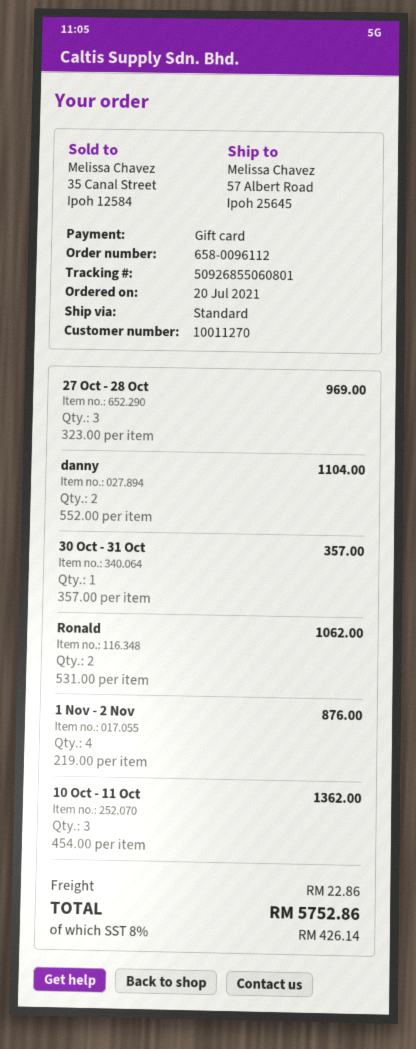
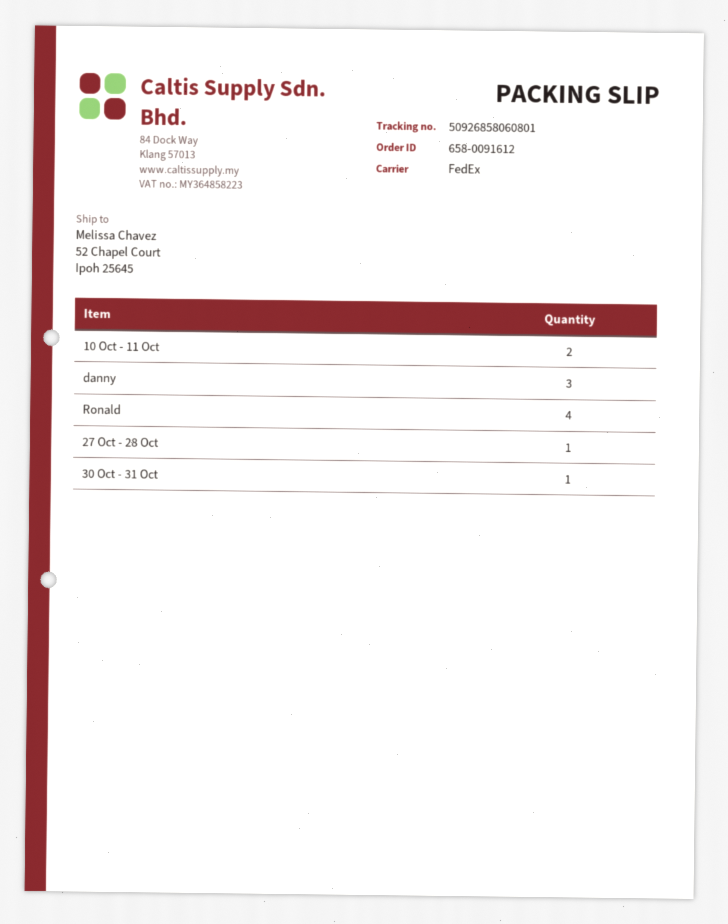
order number: 658-0096112 -> 658-0091612
shipping method: standard -> FedEx
tracking number: 50926855060801 -> 50926858060801
ship to: 57 Albert Road, Ipoh 25645 -> 52 Chapel Court, Ipoh 25645
27 Oct - 28 Oct: 3 -> 1
danny: 2 -> 3
Ronald: 2 -> 4
1 Nov - 2 Nov: 4 -> none
10 Oct - 11 Oct: 3 -> 2

